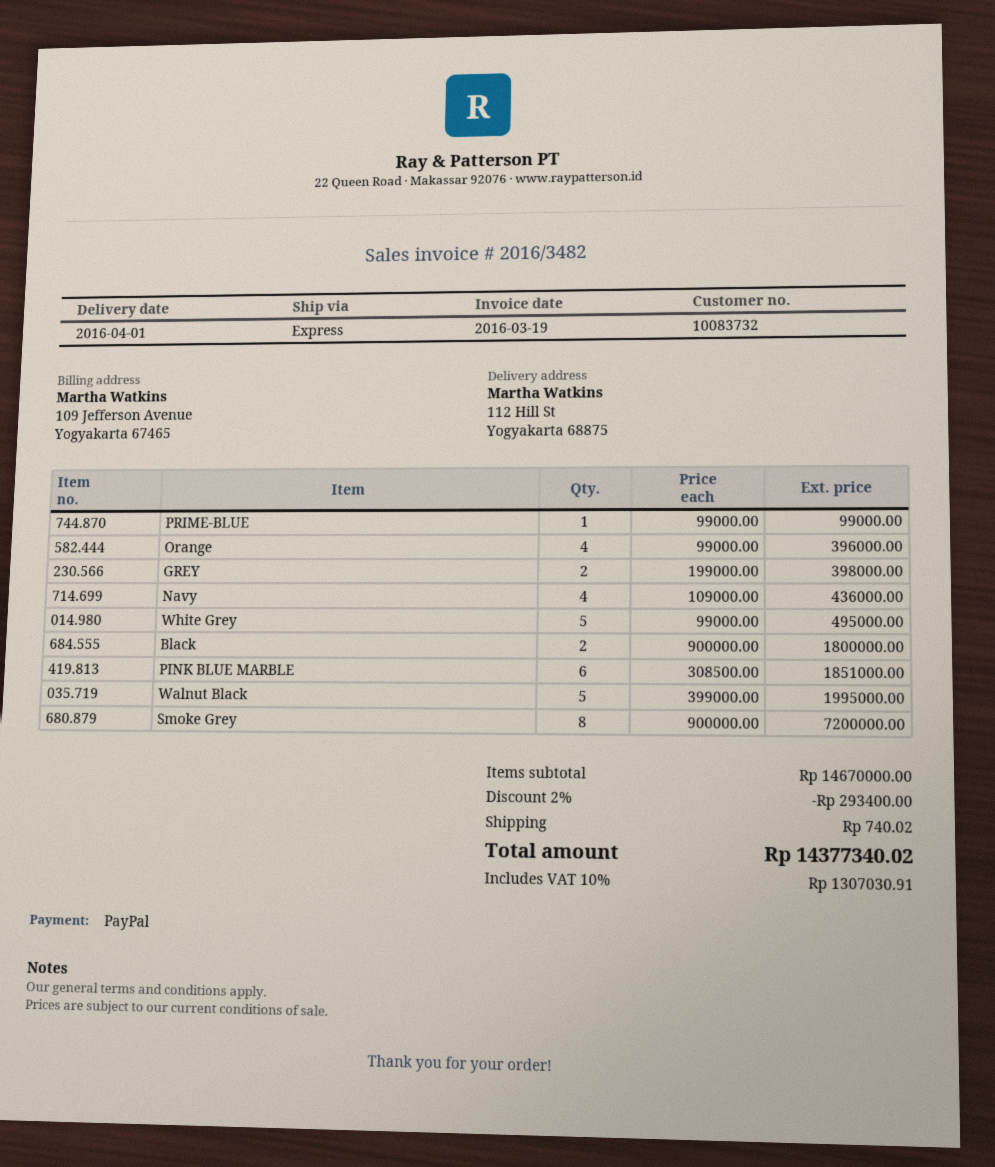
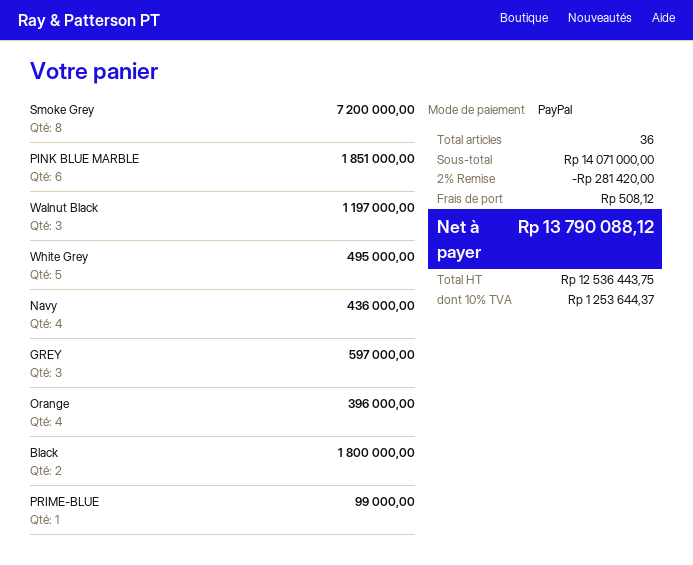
GREY: 2 for 398000.00 -> 3 for 597000.00
Walnut Black: 5 for 1995000.00 -> 3 for 1197000.00
subtotal: 14670000.00 -> 14071000.00
discount: 2% = 293400.00 -> 2% = 281420.00
shipping: 740.02 -> 508.12
tax: 10% = 1307030.91 -> 10% = 1253644.37
total: 14377340.02 -> 13790088.12

